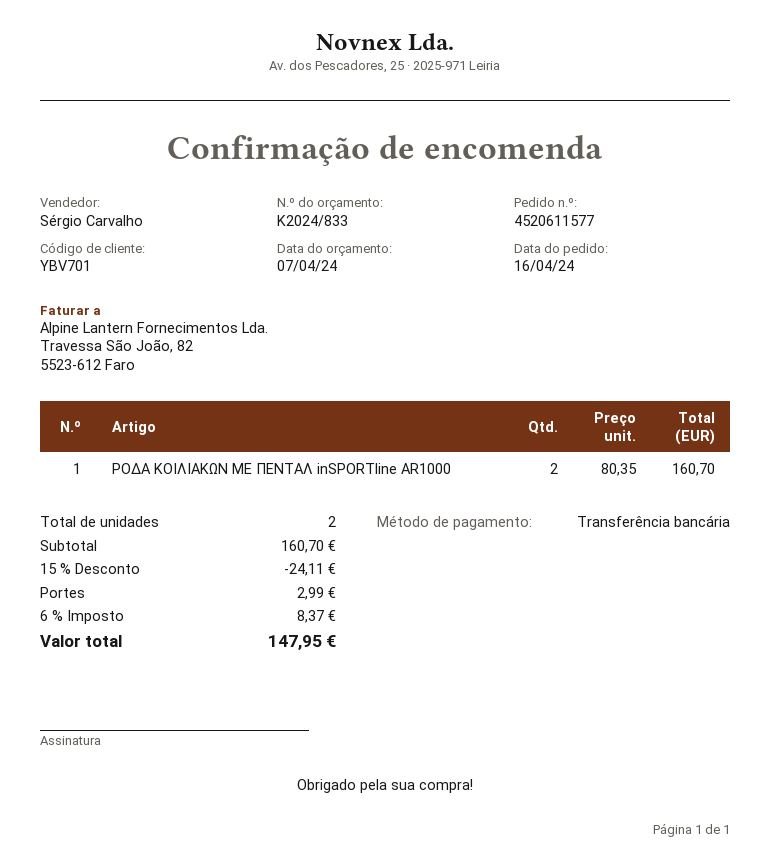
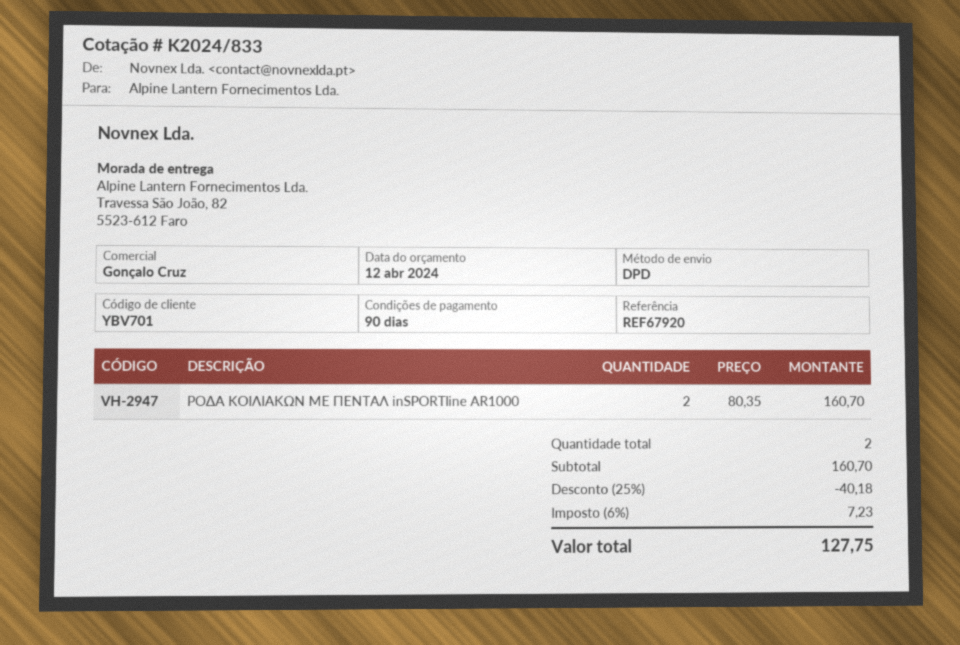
quote date: 2024-04-07 -> 2024-04-12
sales rep: Sérgio Carvalho -> Gonçalo Cruz
discount: 15% = 24.11 -> 25% = 40.18
shipping: 2.99 -> none
tax: 6% = 8.37 -> 6% = 7.23
total: 147.95 -> 127.75

